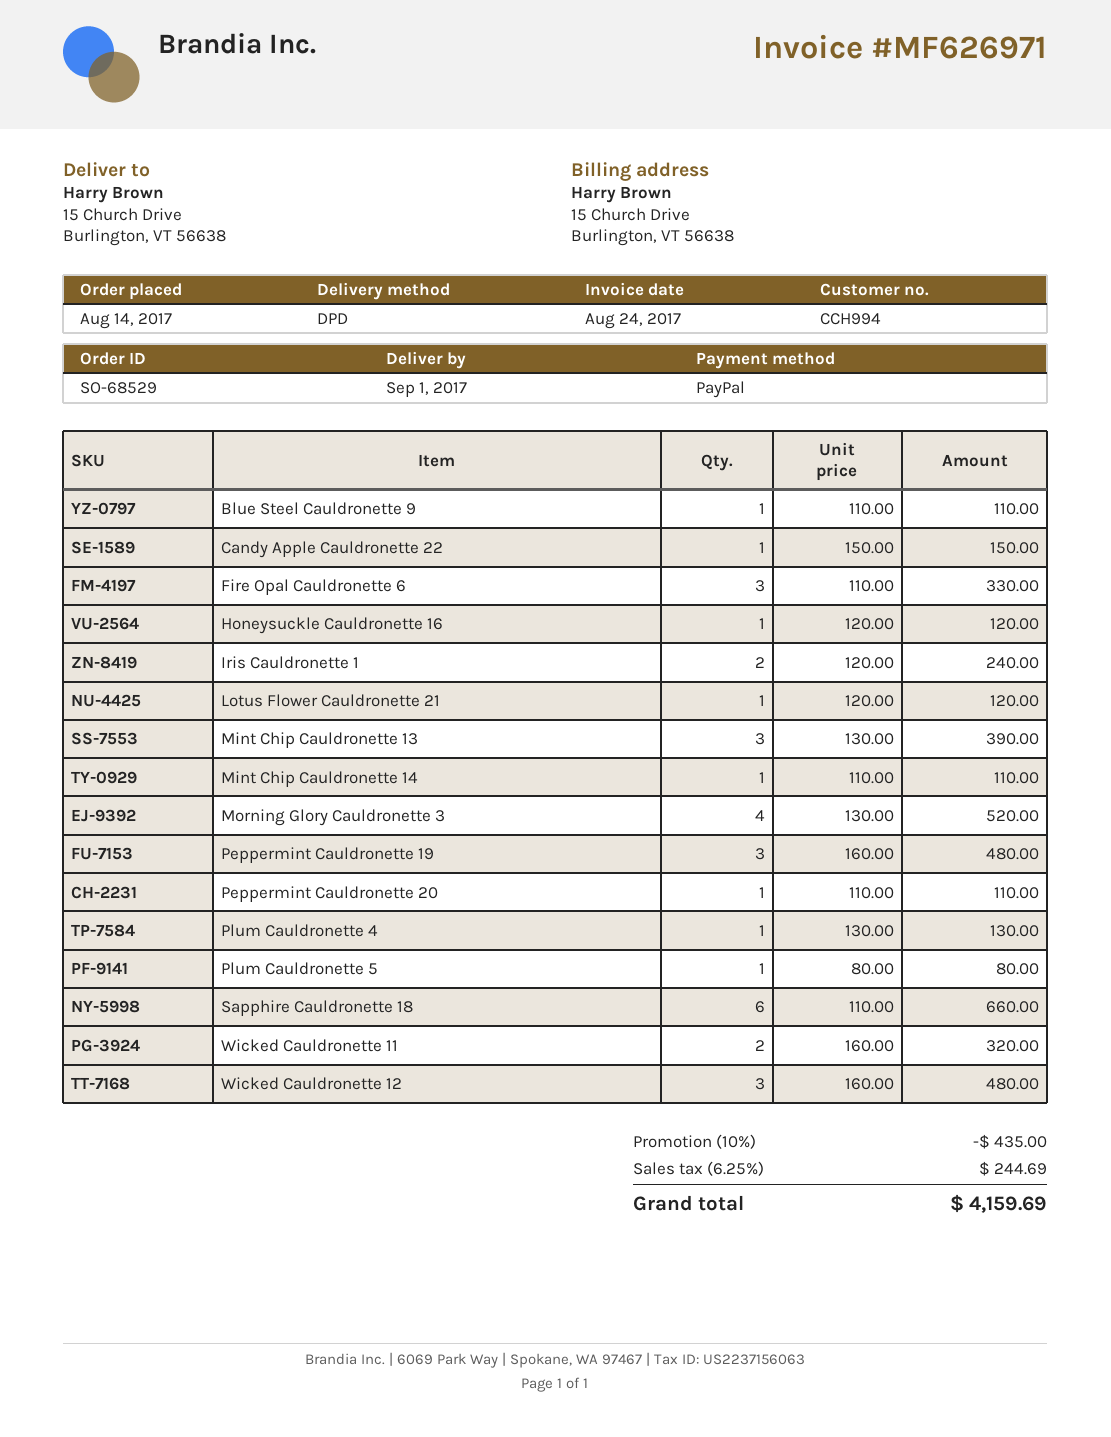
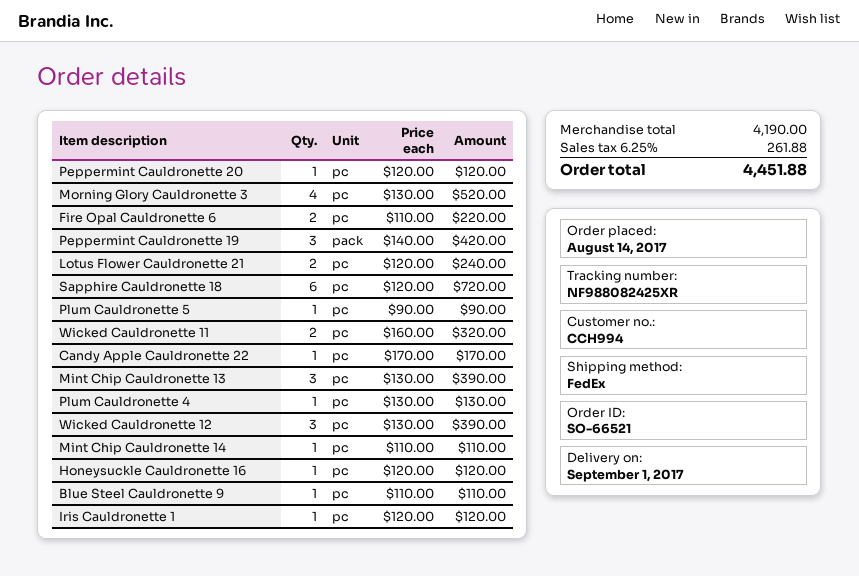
order number: SO-68529 -> SO-66521
shipping method: DPD -> FedEx
Candy Apple Cauldronette 22: 1 x 150.00 = 150.00 -> 1 x 170.00 = 170.00
Fire Opal Cauldronette 6: 3 x 110.00 = 330.00 -> 2 x 110.00 = 220.00
Iris Cauldronette 1: 2 x 120.00 = 240.00 -> 1 x 120.00 = 120.00
Lotus Flower Cauldronette 21: 1 x 120.00 = 120.00 -> 2 x 120.00 = 240.00
Peppermint Cauldronette 19: 3 x 160.00 = 480.00 -> 3 x 140.00 = 420.00
Peppermint Cauldronette 20: 1 x 110.00 = 110.00 -> 1 x 120.00 = 120.00
Plum Cauldronette 5: 1 x 80.00 = 80.00 -> 1 x 90.00 = 90.00
Sapphire Cauldronette 18: 6 x 110.00 = 660.00 -> 6 x 120.00 = 720.00
Wicked Cauldronette 12: 3 x 160.00 = 480.00 -> 3 x 130.00 = 390.00
discount: 10% = 435.00 -> none
tax: 6.25% = 244.69 -> 6.25% = 261.88
total: 4159.69 -> 4451.88

